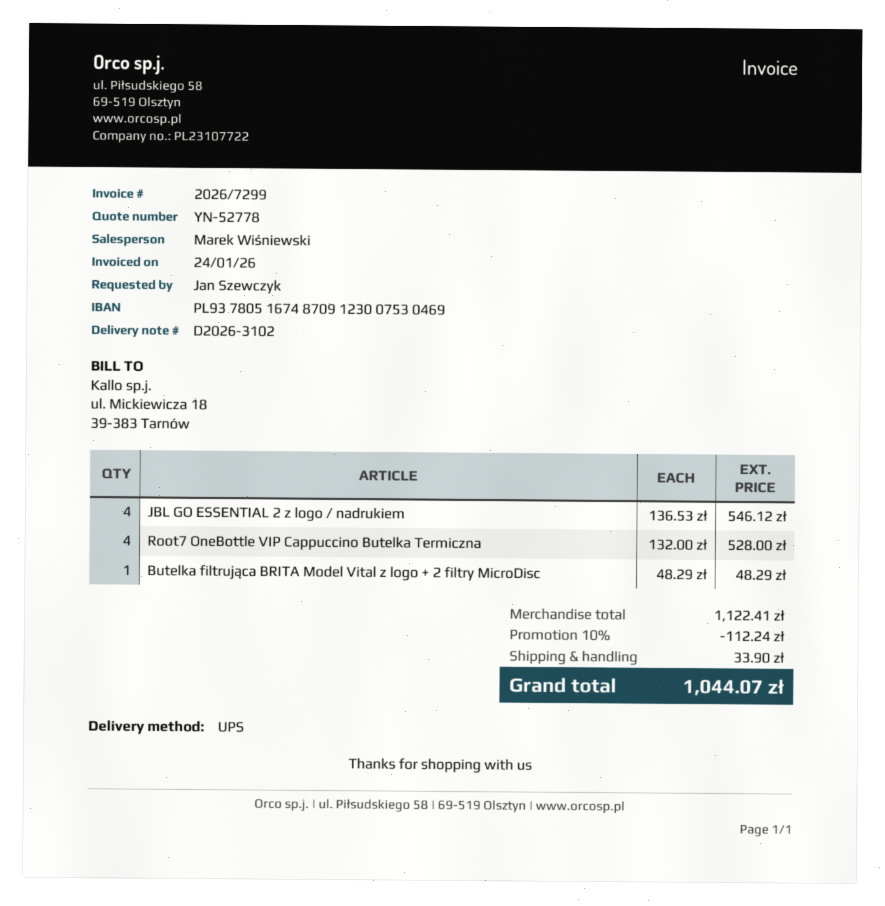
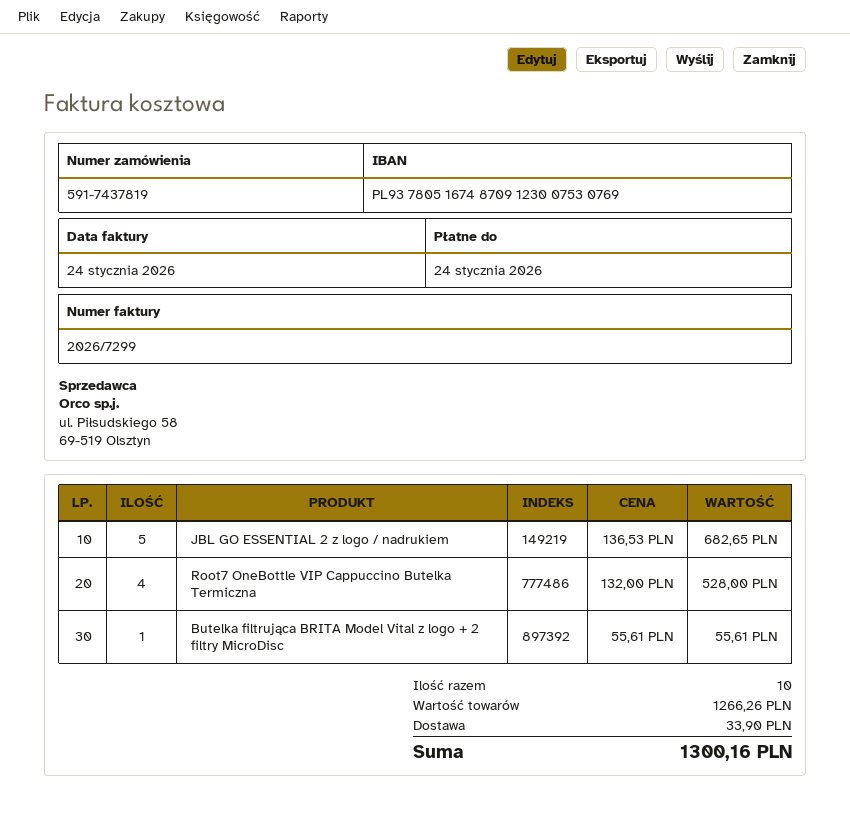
bank account: PL93780516748709123007530469 -> PL93780516748709123007530769
JBL GO ESSENTIAL 2 z logo / nadrukiem: 4 x 136.53 = 546.12 -> 5 x 136.53 = 682.65
Butelka filtrująca BRITA Model Vital z logo + 2 filtry MicroDisc: 1 x 48.29 = 48.29 -> 1 x 55.61 = 55.61
subtotal: 1122.41 -> 1266.26
discount: 10% = 112.24 -> none
total: 1044.07 -> 1300.16

